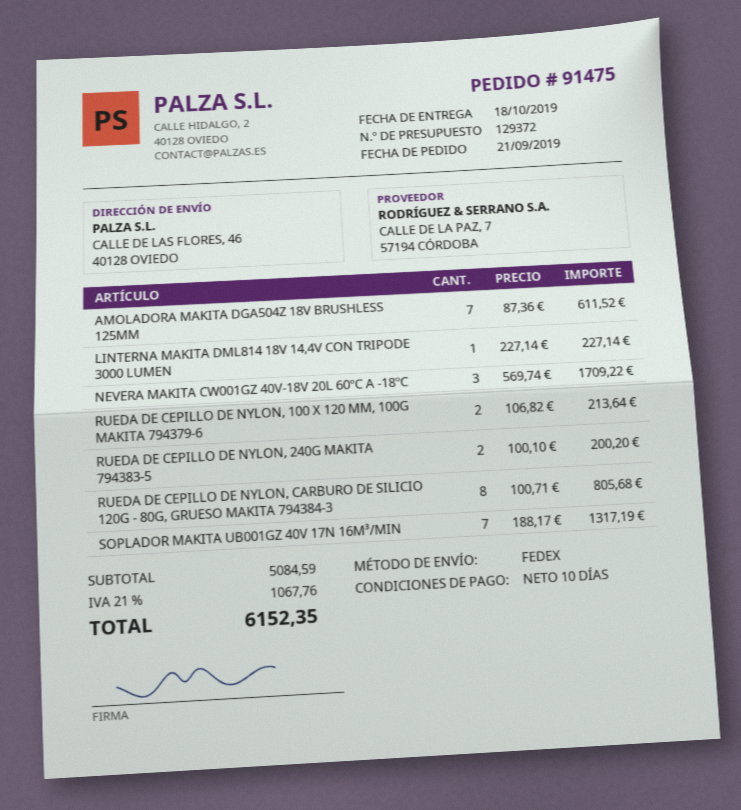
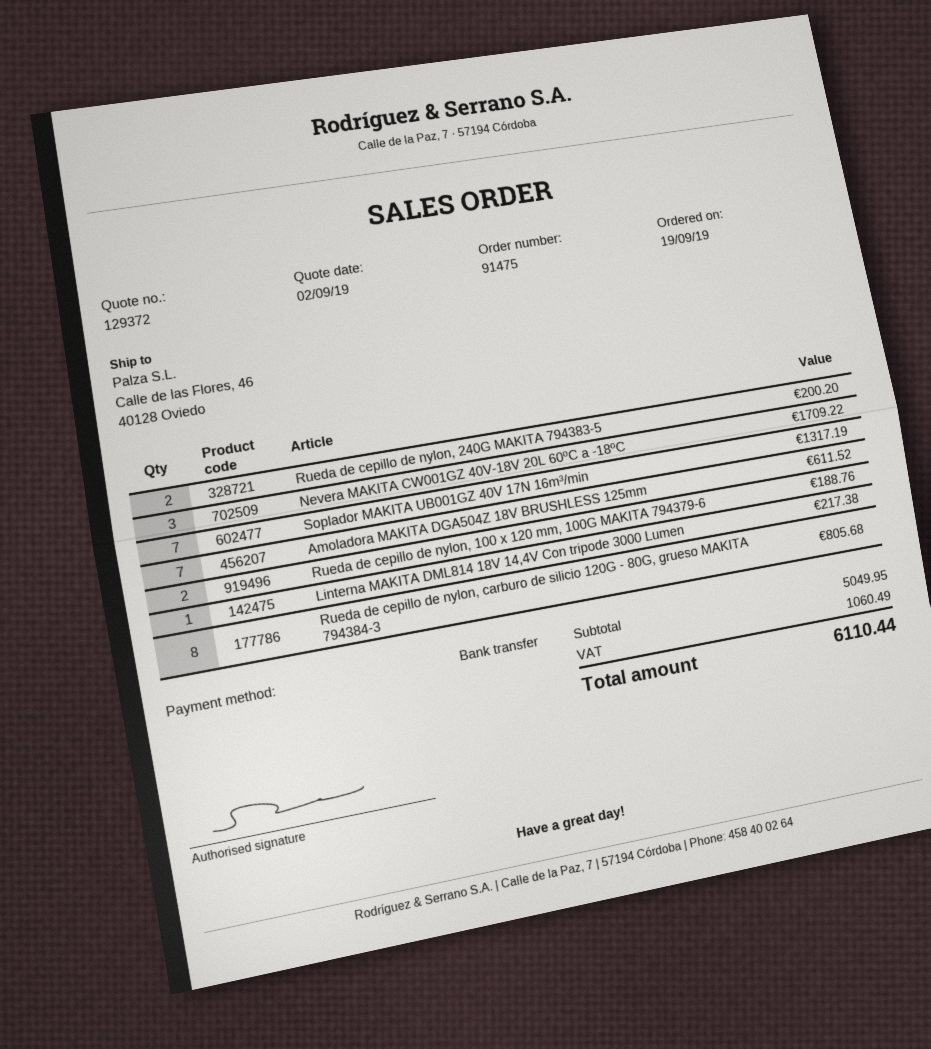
order date: 2019-09-21 -> 2019-09-19
LINTERNA MAKITA DML814 18V 14,4V CON TRIPODE 3000 LUMEN: 1 for 227.14 -> 1 for 217.38
RUEDA DE CEPILLO DE NYLON, 100 X 120 MM, 100G MAKITA 794379-6: 2 for 213.64 -> 2 for 188.76
subtotal: 5084.59 -> 5049.95
tax: 1067.76 -> 1060.49
total: 6152.35 -> 6110.44

